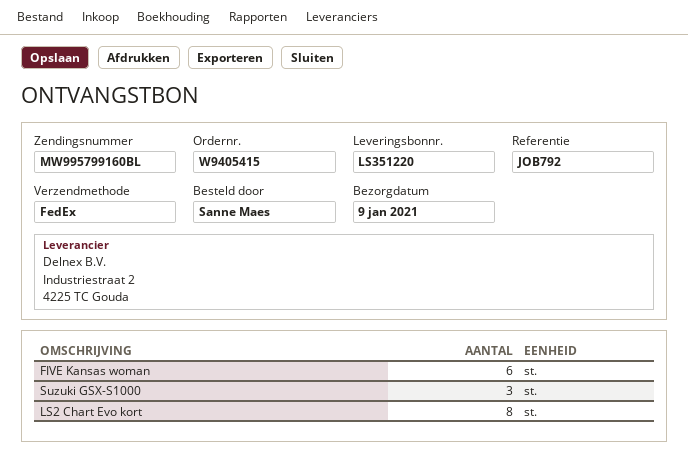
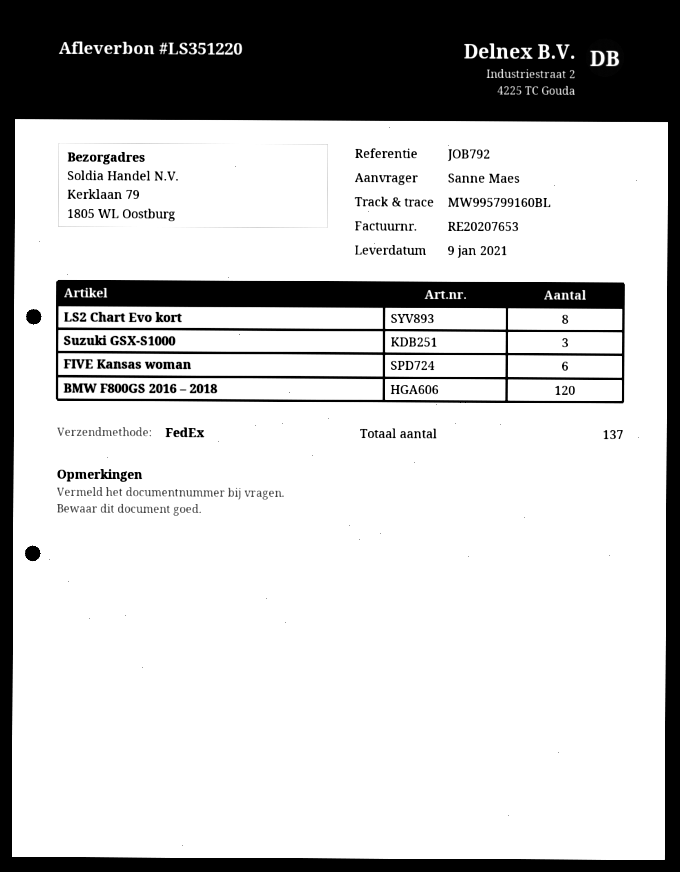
BMW F800GS 2016 – 2018: none -> 120

